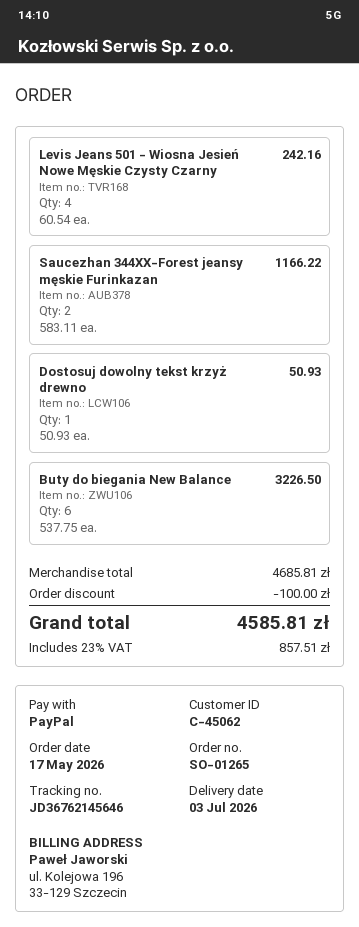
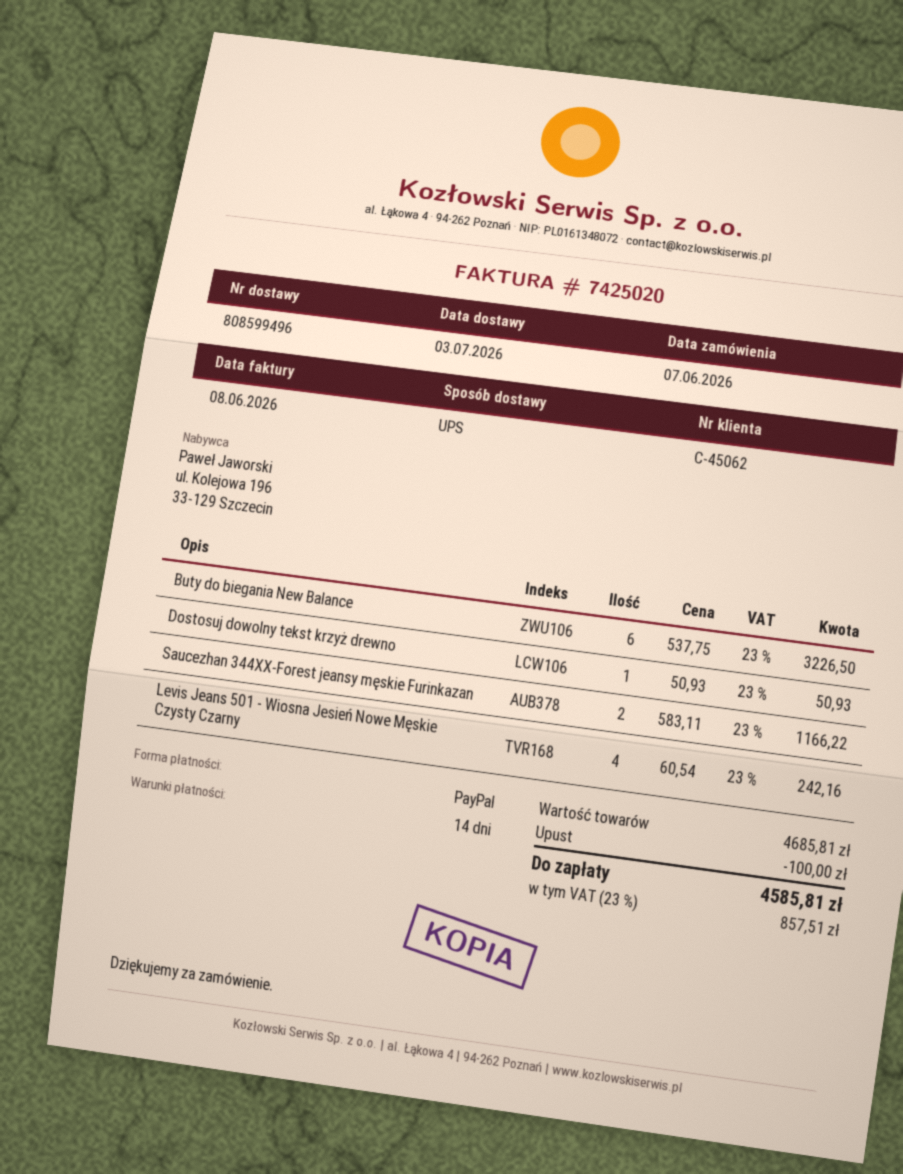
order date: 2026-05-17 -> 2026-06-07

